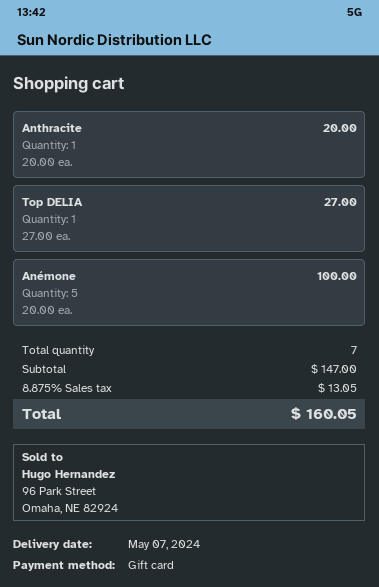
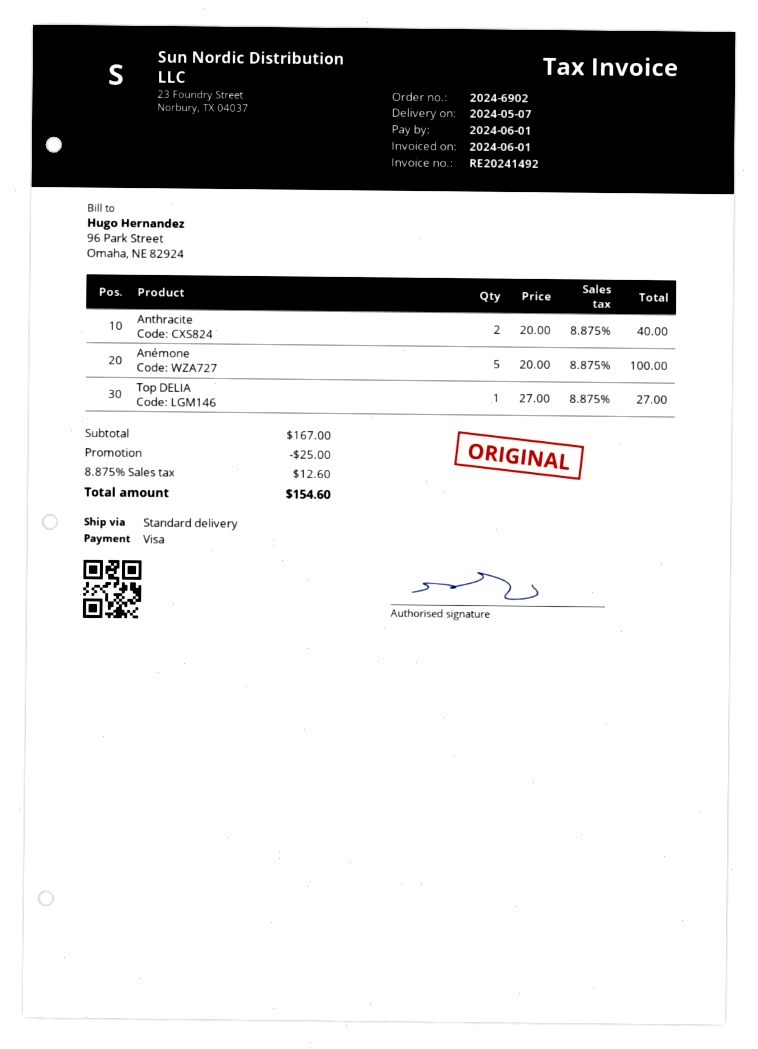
payment method: gift card -> Visa
Anthracite: 1 x 20.00 = 20.00 -> 2 x 20.00 = 40.00
subtotal: 147.00 -> 167.00
discount: none -> 25.00
tax: 8.875% = 13.05 -> 8.875% = 12.60
total: 160.05 -> 154.60

